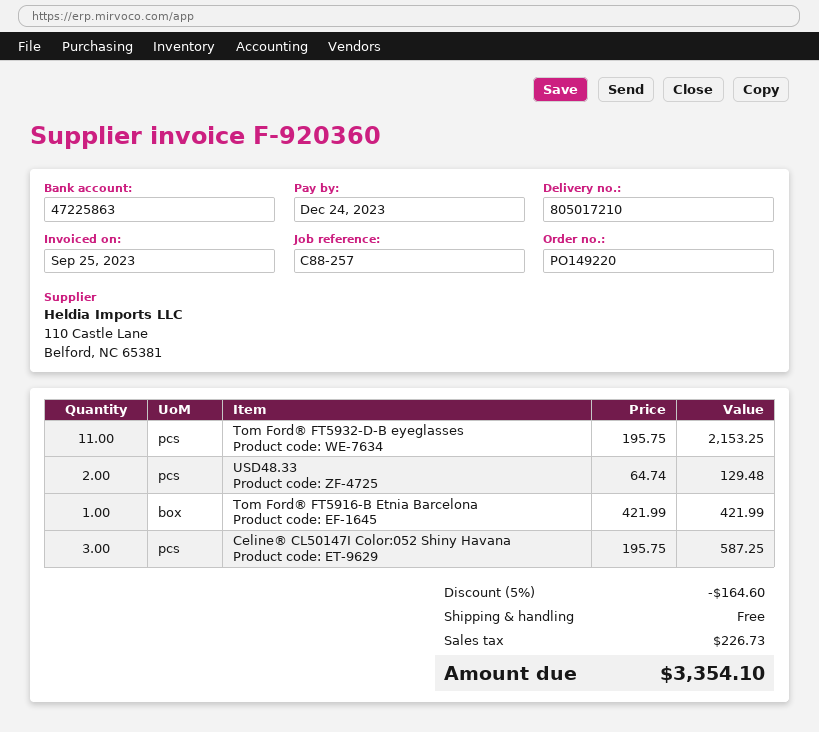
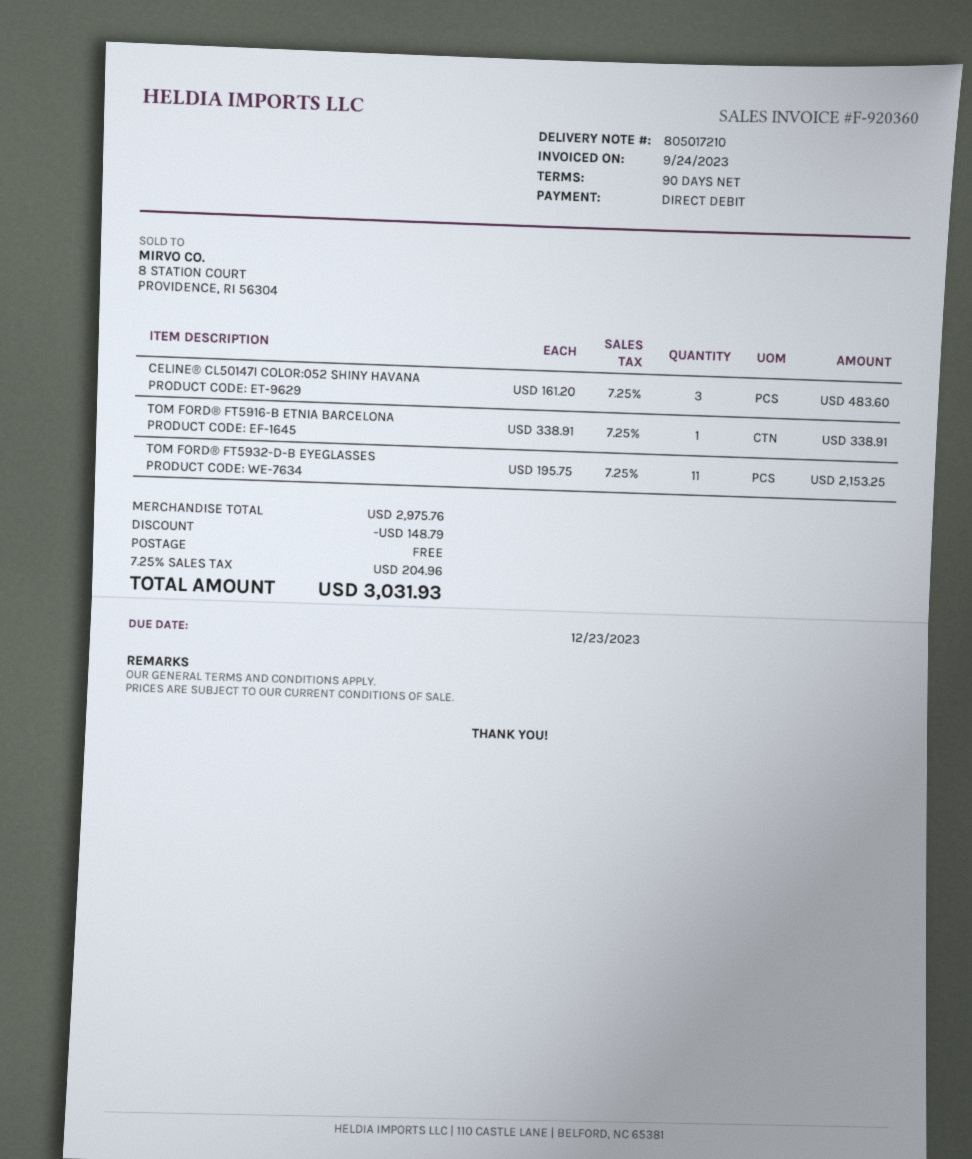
invoice date: 2023-09-25 -> 2023-09-24
due date: 2023-12-24 -> 2023-12-23
USD48.33: 2 x 64.74 = 129.48 -> none
Tom Ford® FT5916-B Etnia Barcelona: 1 x 421.99 = 421.99 -> 1 x 338.91 = 338.91
Celine® CL50147I Color:052 Shiny Havana: 3 x 195.75 = 587.25 -> 3 x 161.20 = 483.60
discount: 164.60 -> 148.79
tax: 226.73 -> 204.96
total: 3354.10 -> 3031.93

